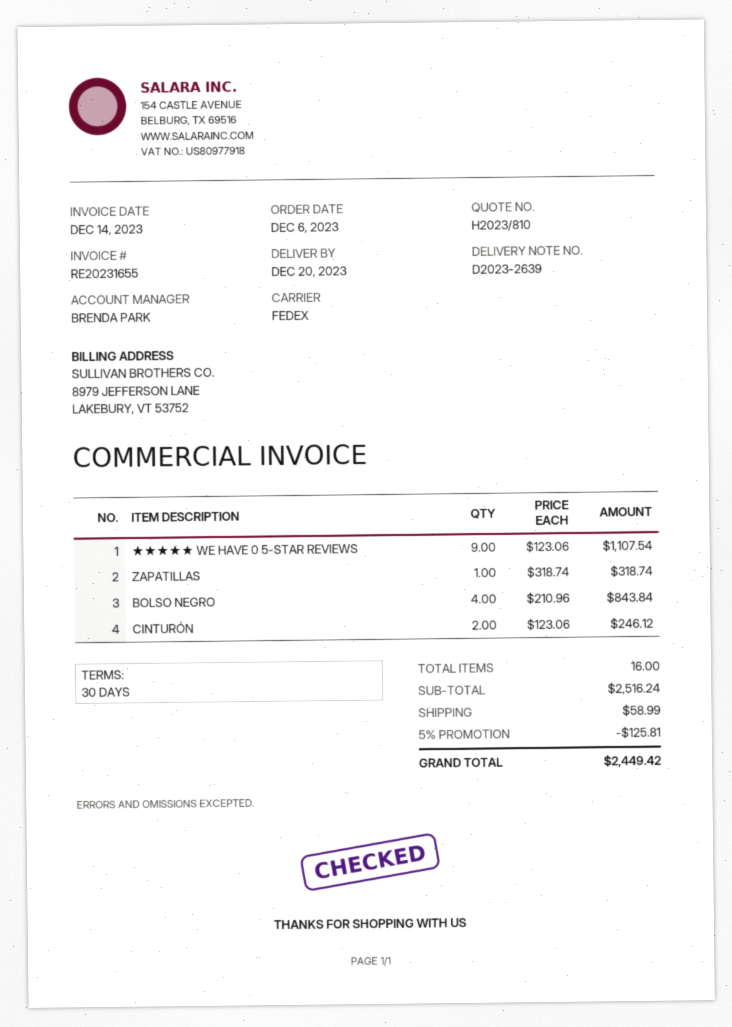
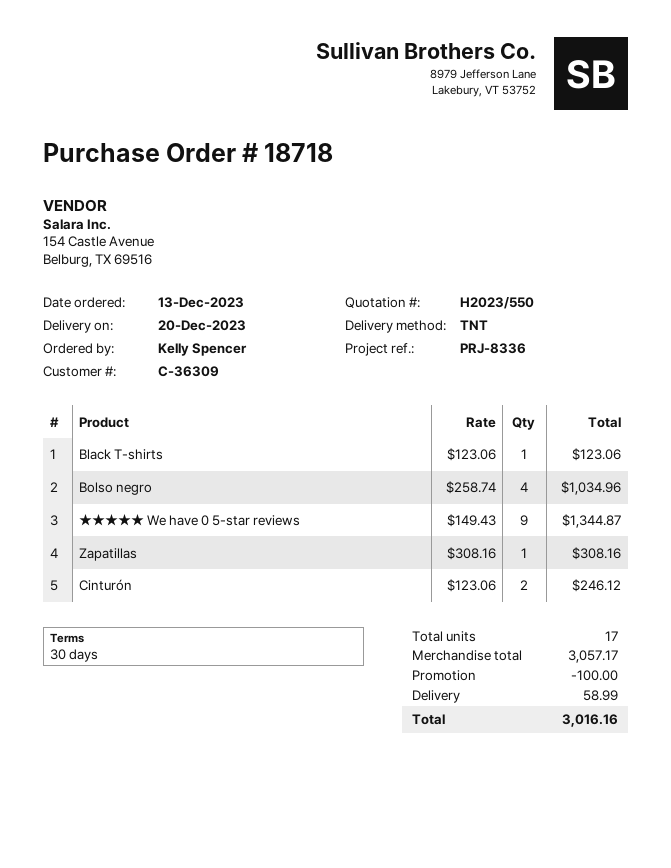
quote number: H2023/810 -> H2023/550
order date: 2023-12-06 -> 2023-12-13
shipping method: FedEx -> TNT
★★★★★ WE HAVE 0 5-STAR REVIEWS: 9 x 123.06 = 1107.54 -> 9 x 149.43 = 1344.87
ZAPATILLAS: 1 x 318.74 = 318.74 -> 1 x 308.16 = 308.16
BOLSO NEGRO: 4 x 210.96 = 843.84 -> 4 x 258.74 = 1034.96
Black T-shirts: none -> 1 x 123.06 = 123.06
total quantity: 16 -> 17
subtotal: 2516.24 -> 3057.17
discount: 125.81 -> 100.00
total: 2449.42 -> 3016.16

